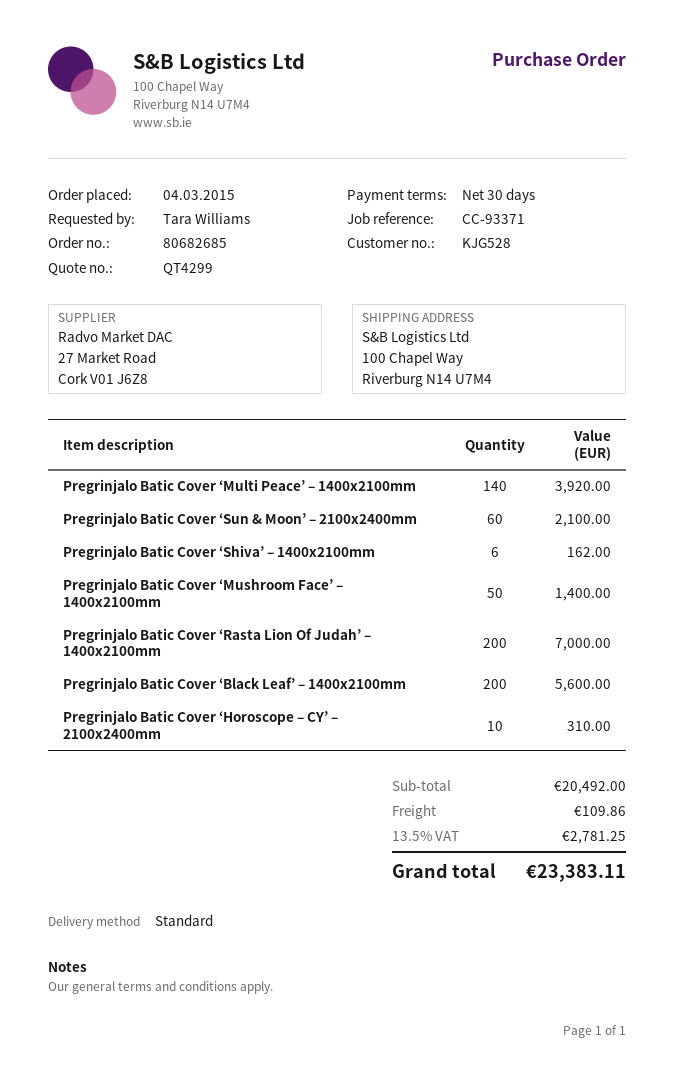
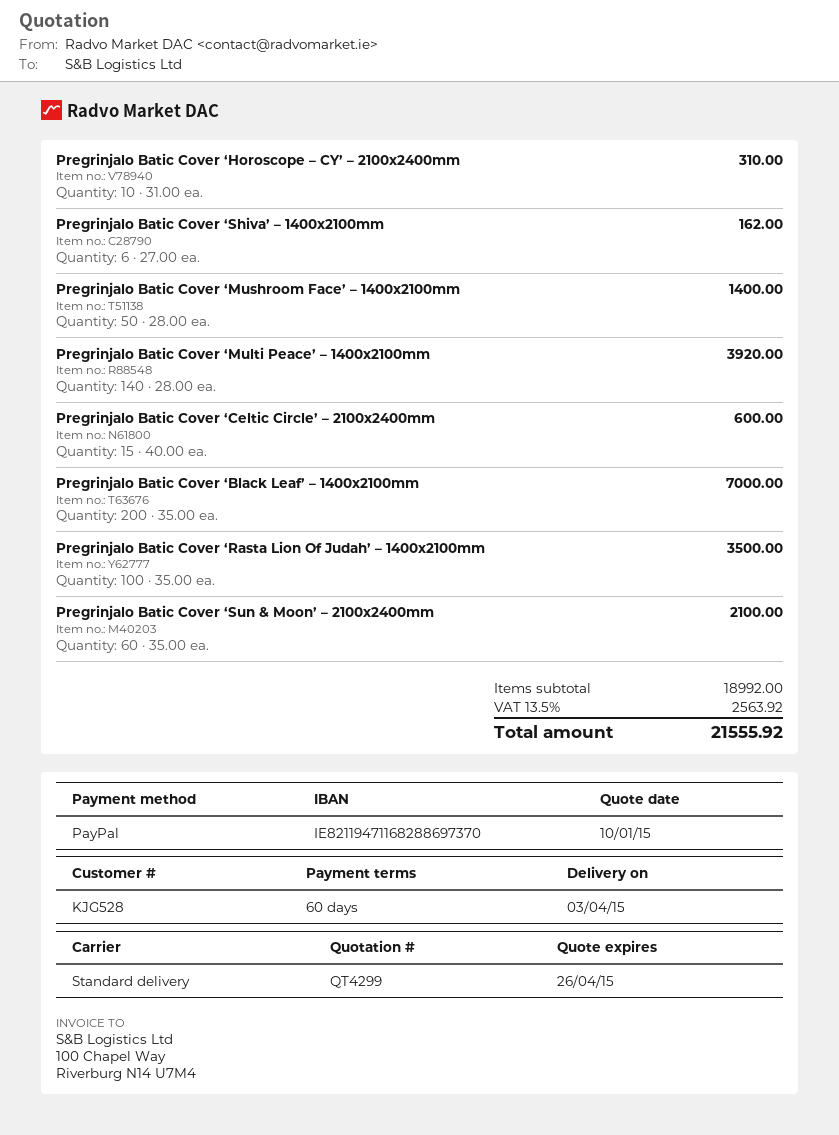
payment terms: 30 days -> 60 days
Pregrinjalo Batic Cover ‘Rasta Lion Of Judah’ – 1400x2100mm: 200 for 7000.00 -> 100 for 3500.00
Pregrinjalo Batic Cover ‘Black Leaf’ – 1400x2100mm: 200 for 5600.00 -> 200 for 7000.00
Pregrinjalo Batic Cover ‘Celtic Circle’ – 2100x2400mm: none -> 15 for 600.00
subtotal: 20492.00 -> 18992.00
shipping: 109.86 -> none
tax: 13.5% = 2781.25 -> 13.5% = 2563.92
total: 23383.11 -> 21555.92

